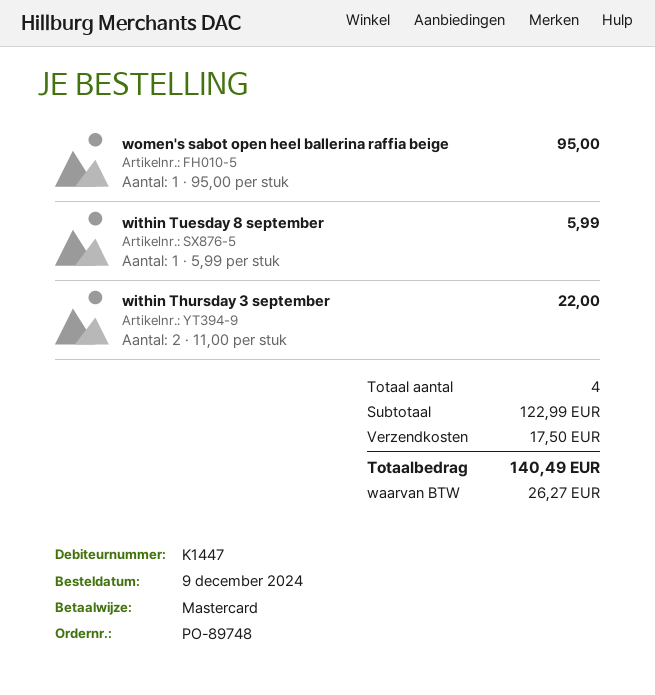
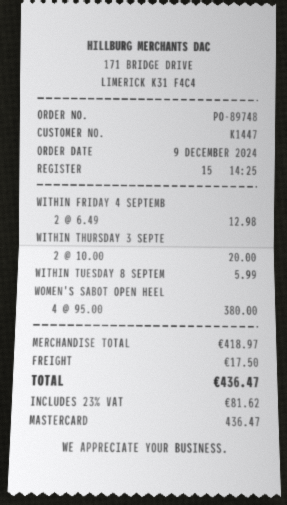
women's sabot open heel ballerina raffia beige: 1 x 95.00 = 95.00 -> 4 x 95.00 = 380.00
within Thursday 3 september: 2 x 11.00 = 22.00 -> 2 x 10.00 = 20.00
WITHIN FRIDAY 4 SEPTEMB: none -> 2 x 6.49 = 12.98
subtotal: 122.99 -> 418.97
tax: 26.27 -> 81.62
total: 140.49 -> 436.47

